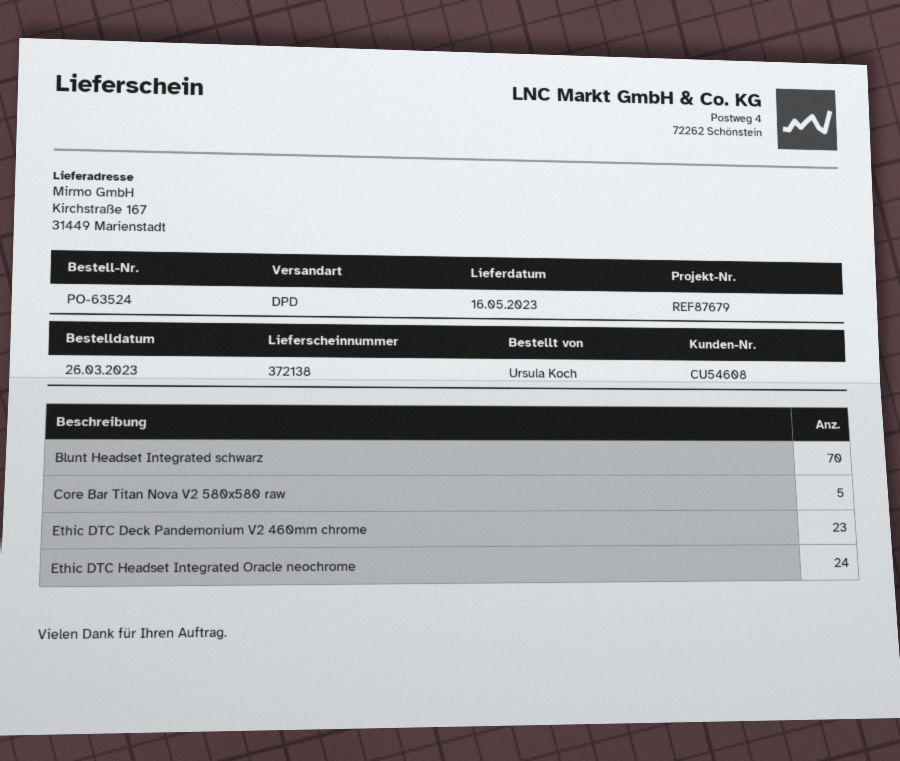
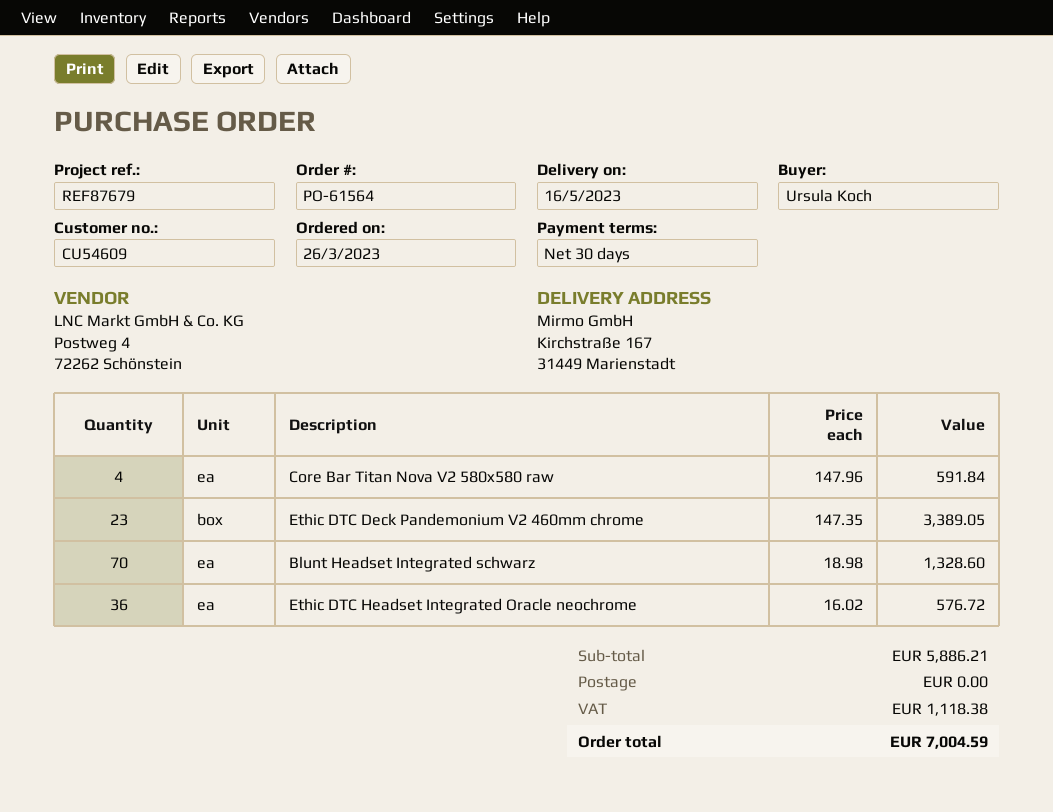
order number: PO-63524 -> PO-61564
customer number: CU54608 -> CU54609
Core Bar Titan Nova V2 580x580 raw: 5 -> 4
Ethic DTC Headset Integrated Oracle neochrome: 24 -> 36

